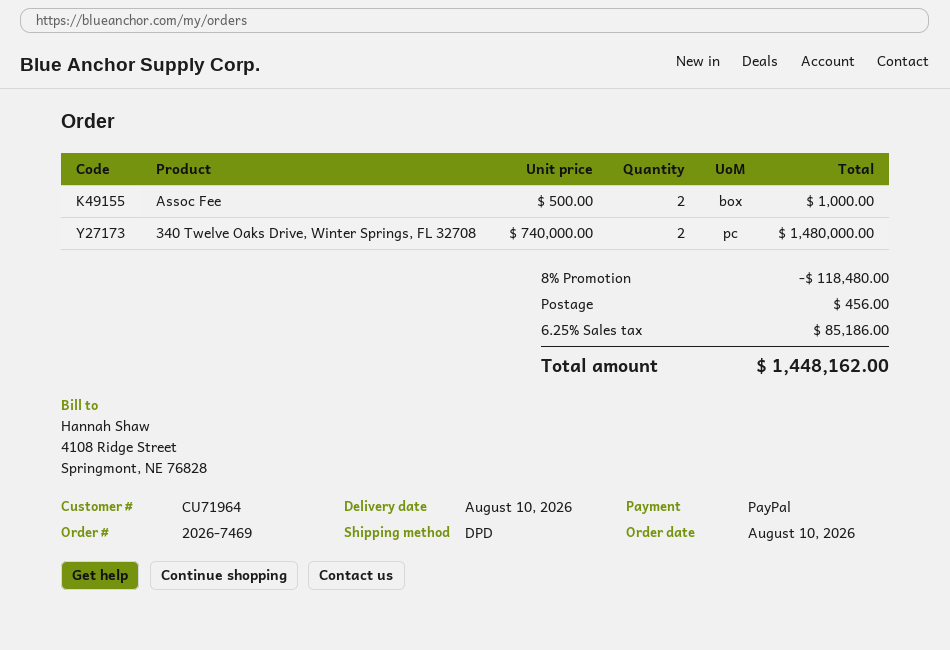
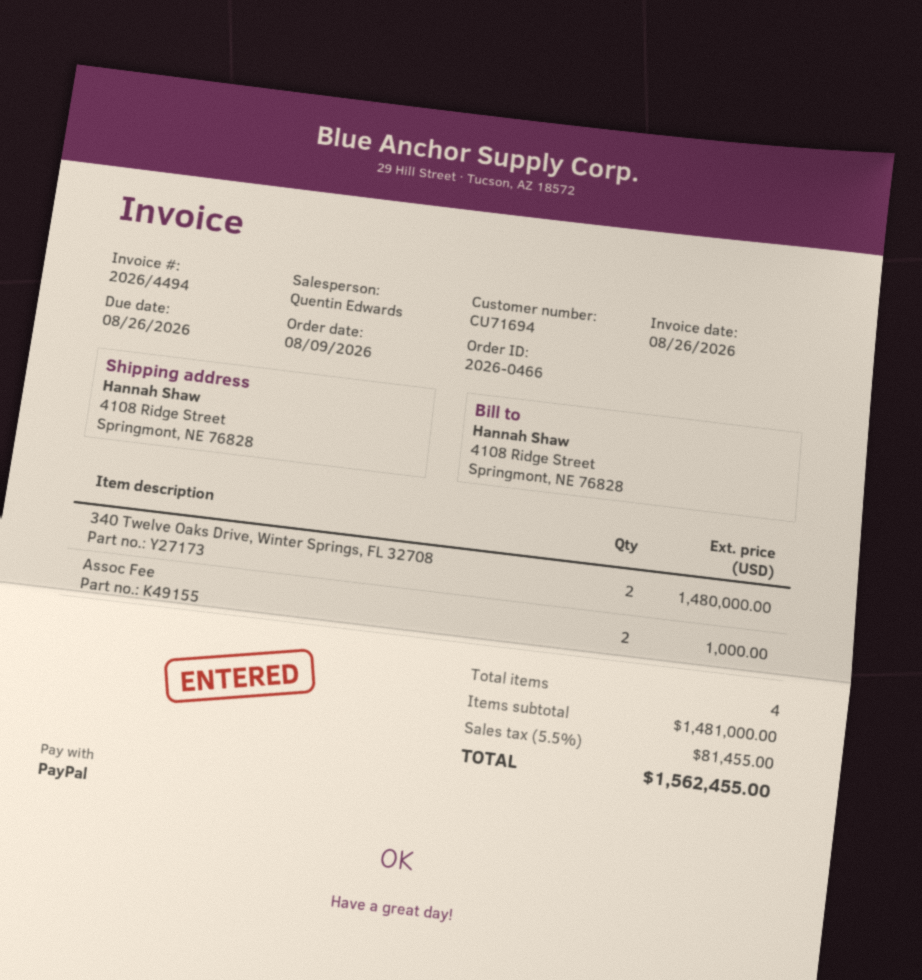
order number: 2026-7469 -> 2026-0466
order date: 2026-08-10 -> 2026-08-09
customer number: CU71964 -> CU71694
discount: 8% = 118480.00 -> none
shipping: 456.00 -> none
tax: 6.25% = 85186.00 -> 5.5% = 81455.00
total: 1448162.00 -> 1562455.00

